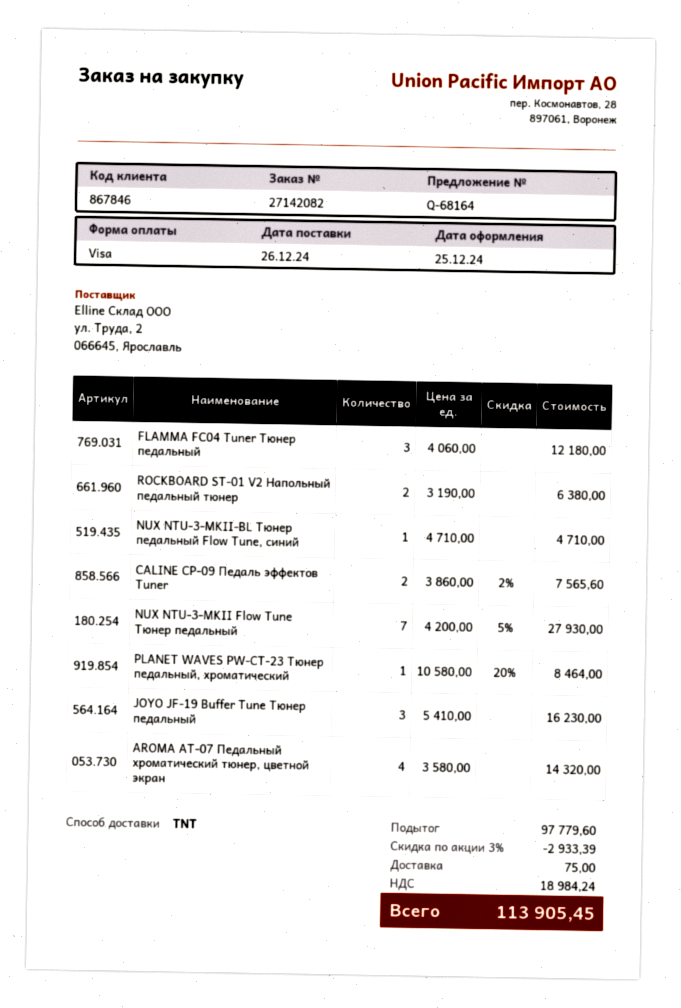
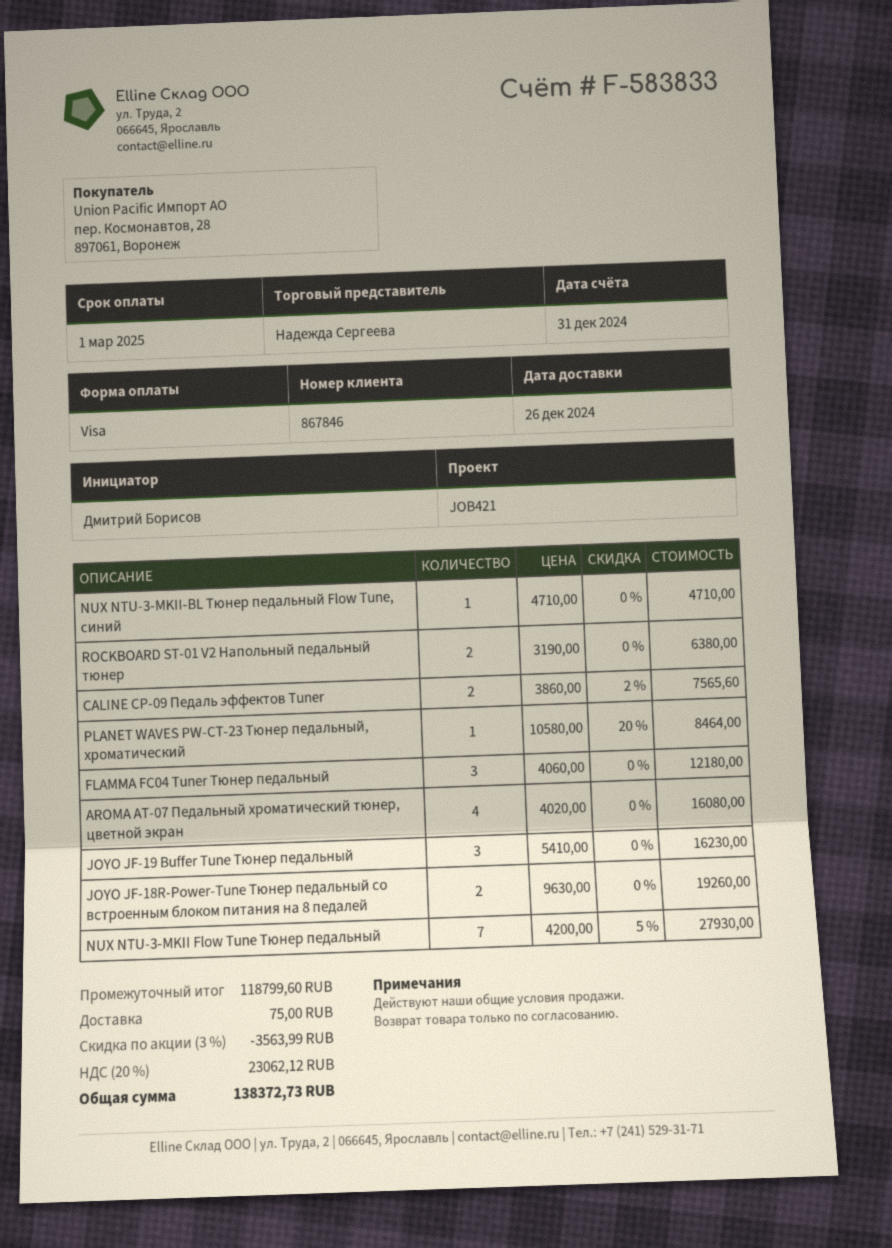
AROMA AT-07 Педальный хроматический тюнер, цветной экран: 4 x 3580.00 = 14320.00 -> 4 x 4020.00 = 16080.00
JOYO JF-18R-Power-Tune Тюнер педальный со встроенным блоком питания на 8 педалей: none -> 2 x 9630.00 = 19260.00
subtotal: 97779.60 -> 118799.60
discount: 3% = 2933.39 -> 3% = 3563.99
tax: 18984.24 -> 23062.12
total: 113905.45 -> 138372.73

